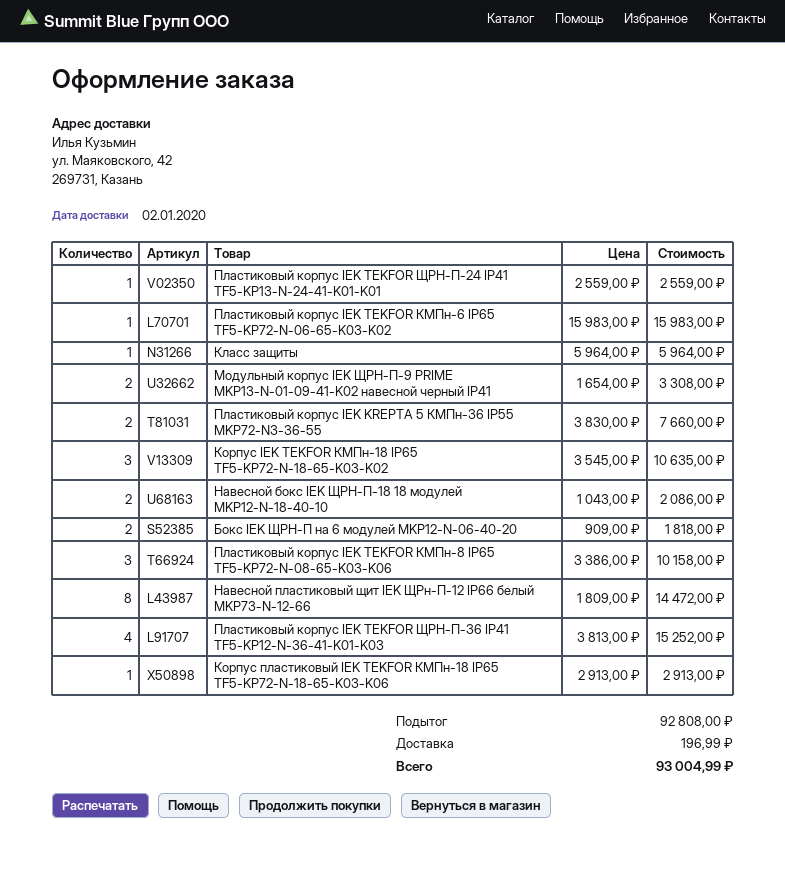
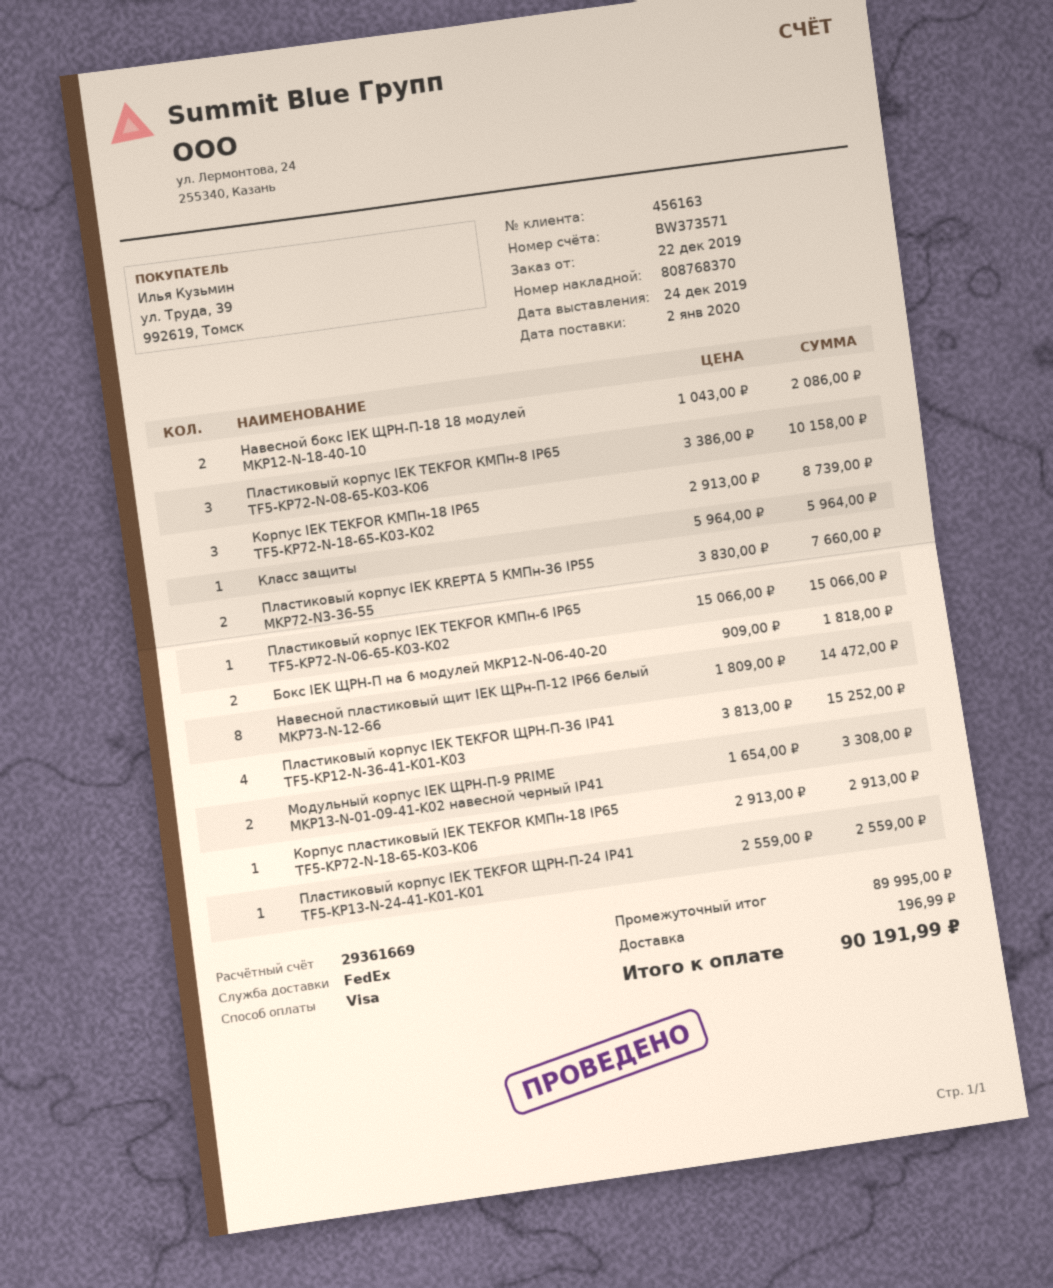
Пластиковый корпус IEK TEKFOR КМПн-6 IP65 TF5-KP72-N-06-65-K03-K02: 1 x 15983.00 = 15983.00 -> 1 x 15066.00 = 15066.00
Корпус IEK TEKFOR КМПн-18 IP65 TF5-KP72-N-18-65-K03-K02: 3 x 3545.00 = 10635.00 -> 3 x 2913.00 = 8739.00
subtotal: 92808.00 -> 89995.00
total: 93004.99 -> 90191.99

